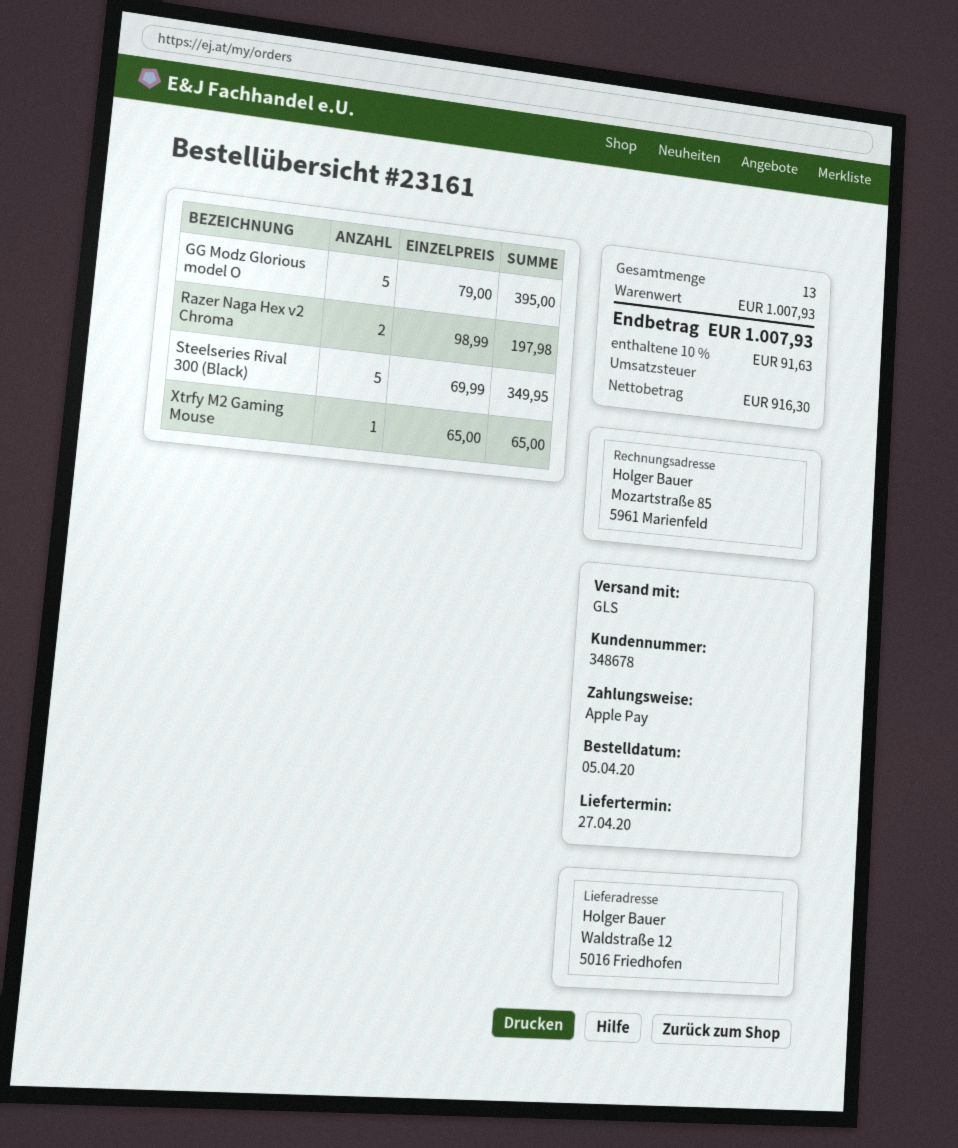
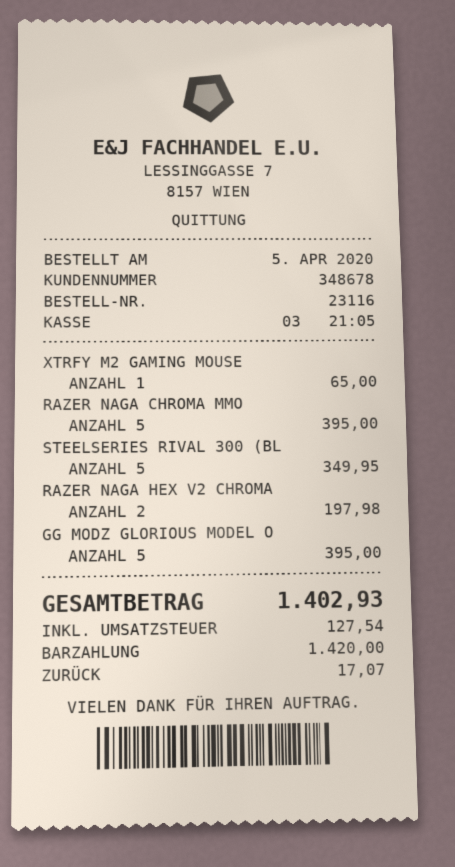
order number: 23161 -> 23116
payment method: Apple Pay -> cash
RAZER NAGA CHROMA MMO: none -> 5 for 395.00
tax: 91.63 -> 127.54
total: 1007.93 -> 1402.93

